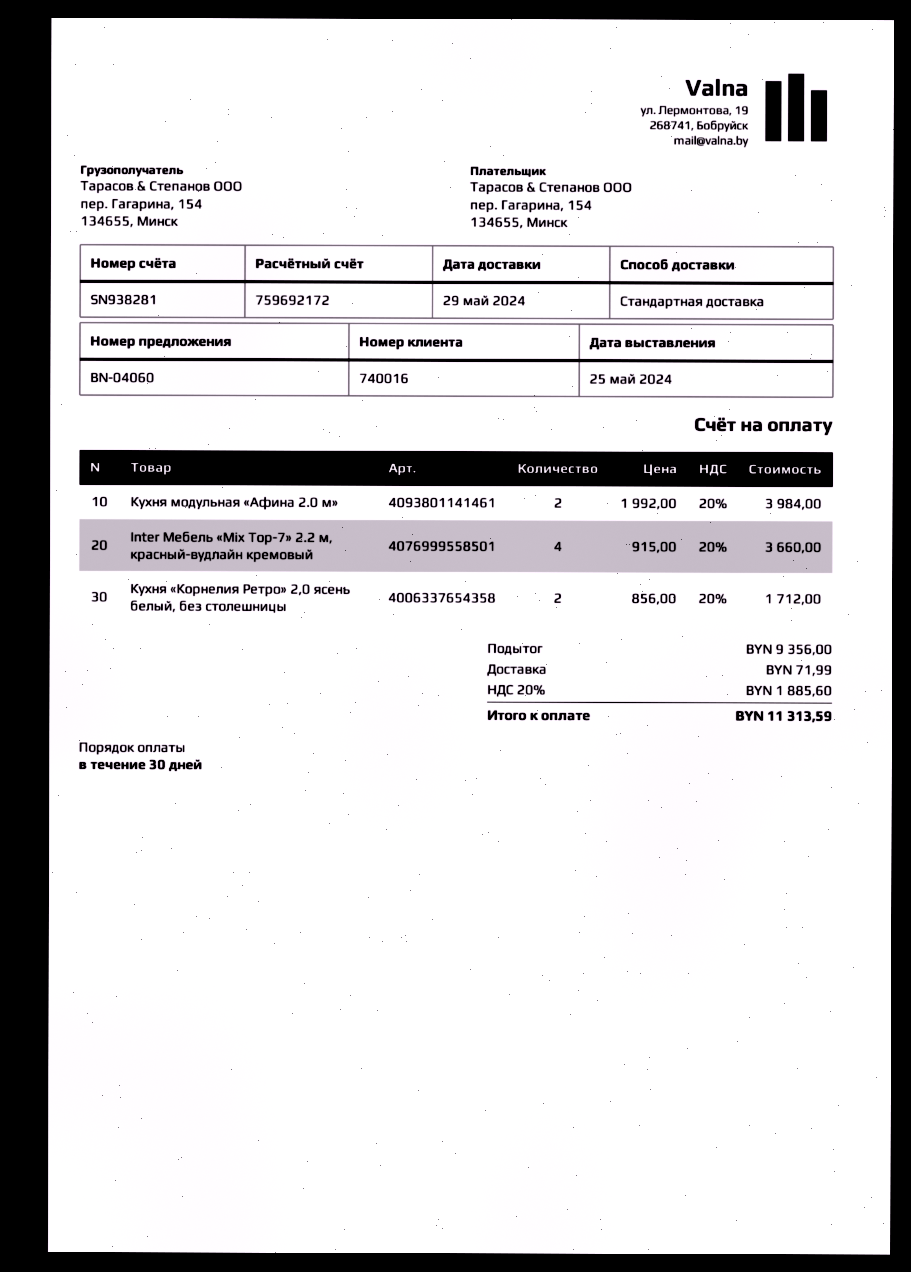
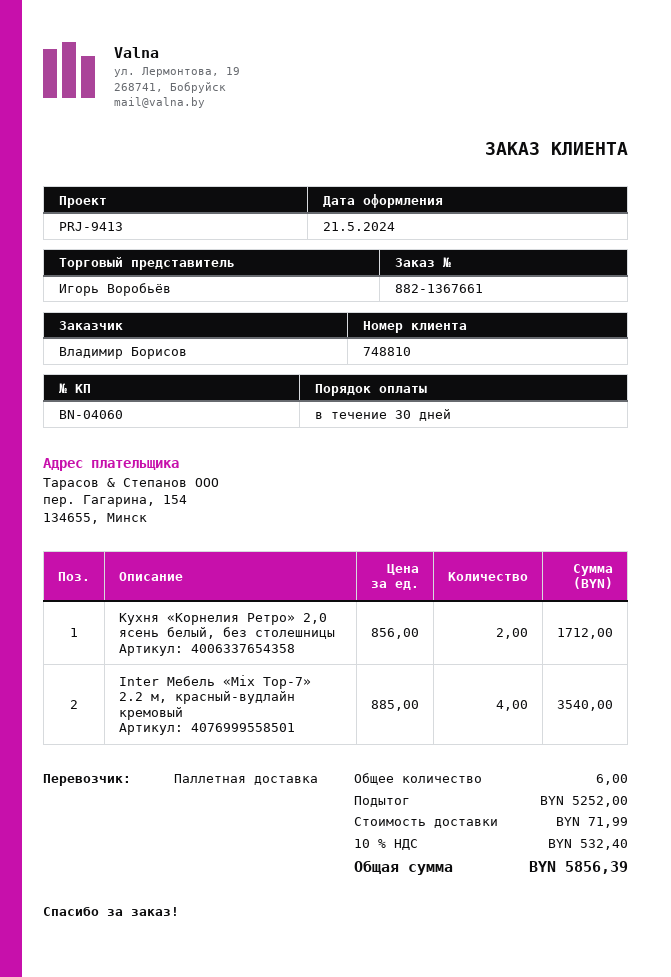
customer number: 740016 -> 748810
shipping method: standard -> pallet freight
Кухня модульная «Афина 2.0 м»: 2 x 1992.00 = 3984.00 -> none
Inter Мебель «Mix Top-7» 2.2 м, красный-вудлайн кремовый: 4 x 915.00 = 3660.00 -> 4 x 885.00 = 3540.00
subtotal: 9356.00 -> 5252.00
tax: 20% = 1885.60 -> 10% = 532.40
total: 11313.59 -> 5856.39

